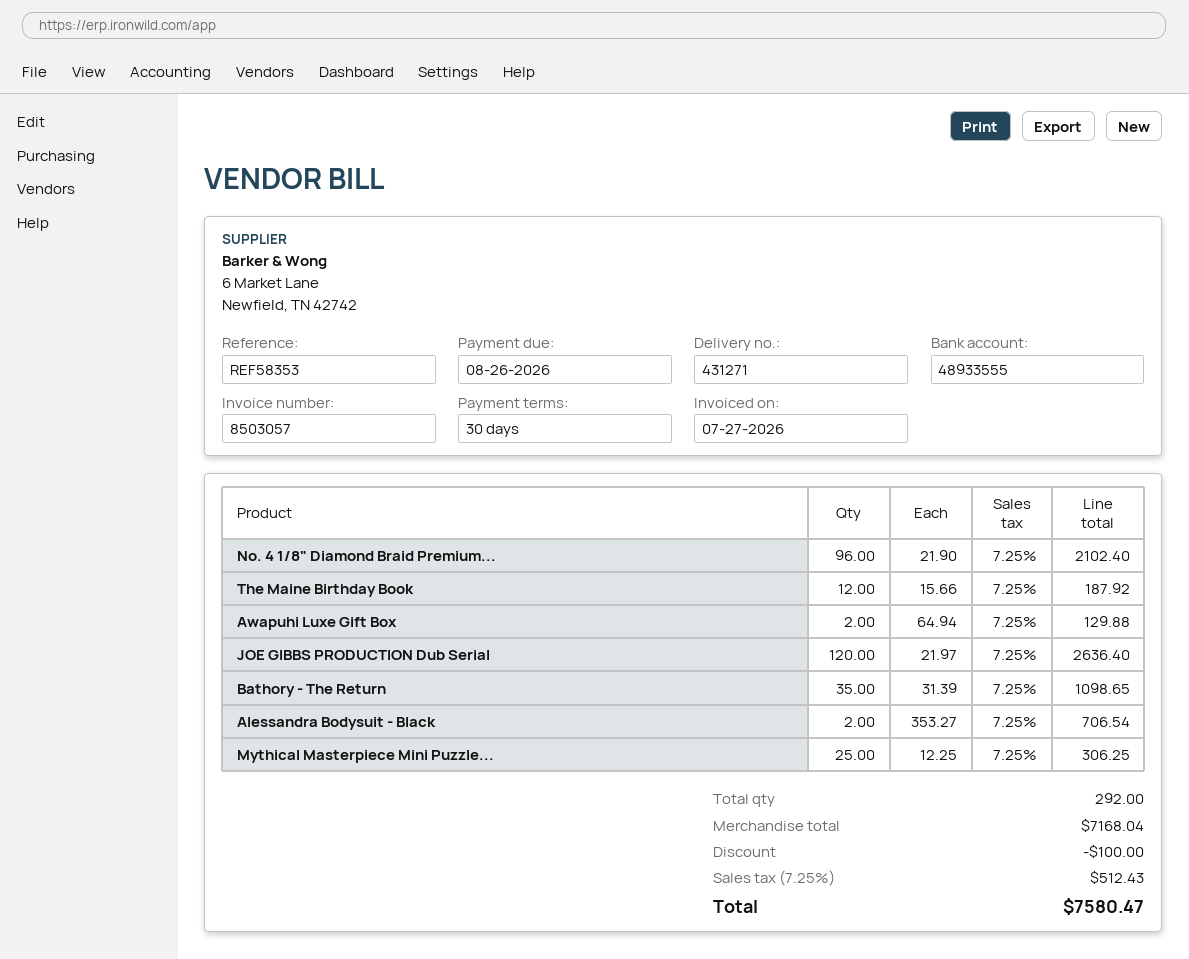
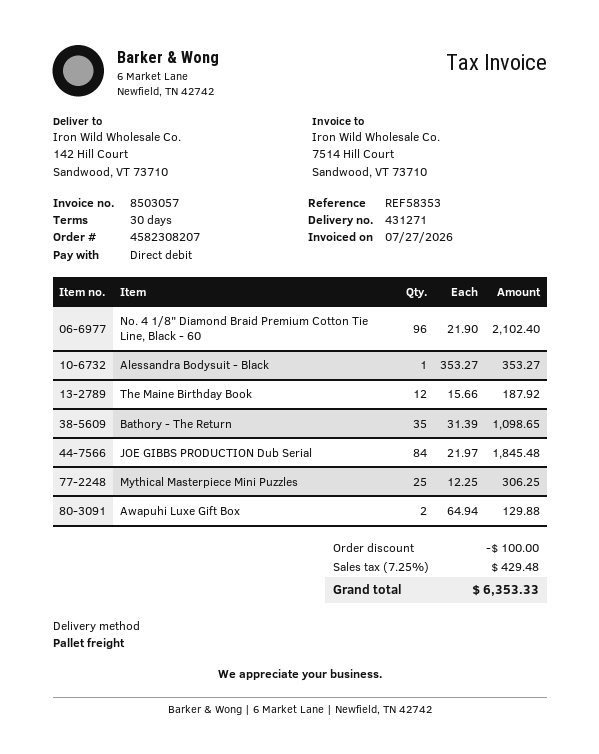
JOE GIBBS PRODUCTION Dub Serial: 120 x 21.97 = 2636.40 -> 84 x 21.97 = 1845.48
Alessandra Bodysuit - Black: 2 x 353.27 = 706.54 -> 1 x 353.27 = 353.27
tax: 7.25% = 512.43 -> 7.25% = 429.48
total: 7580.47 -> 6353.33

